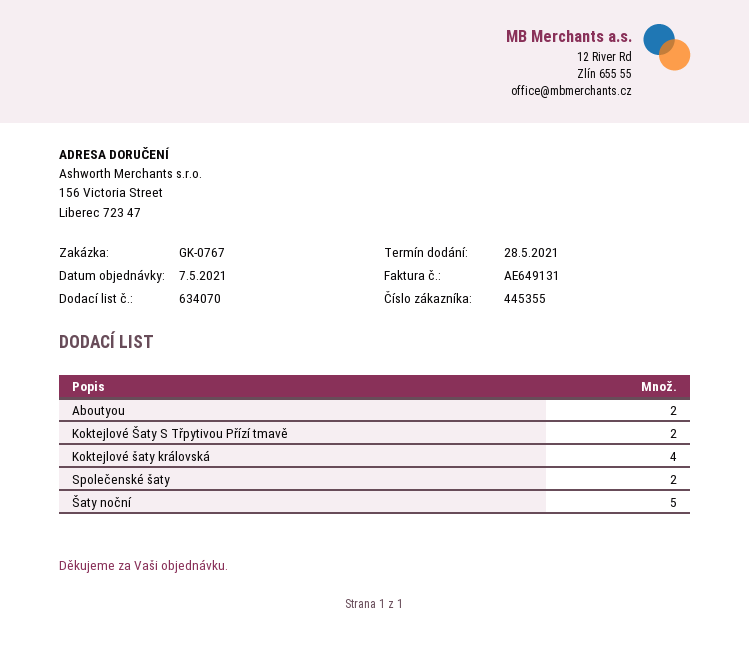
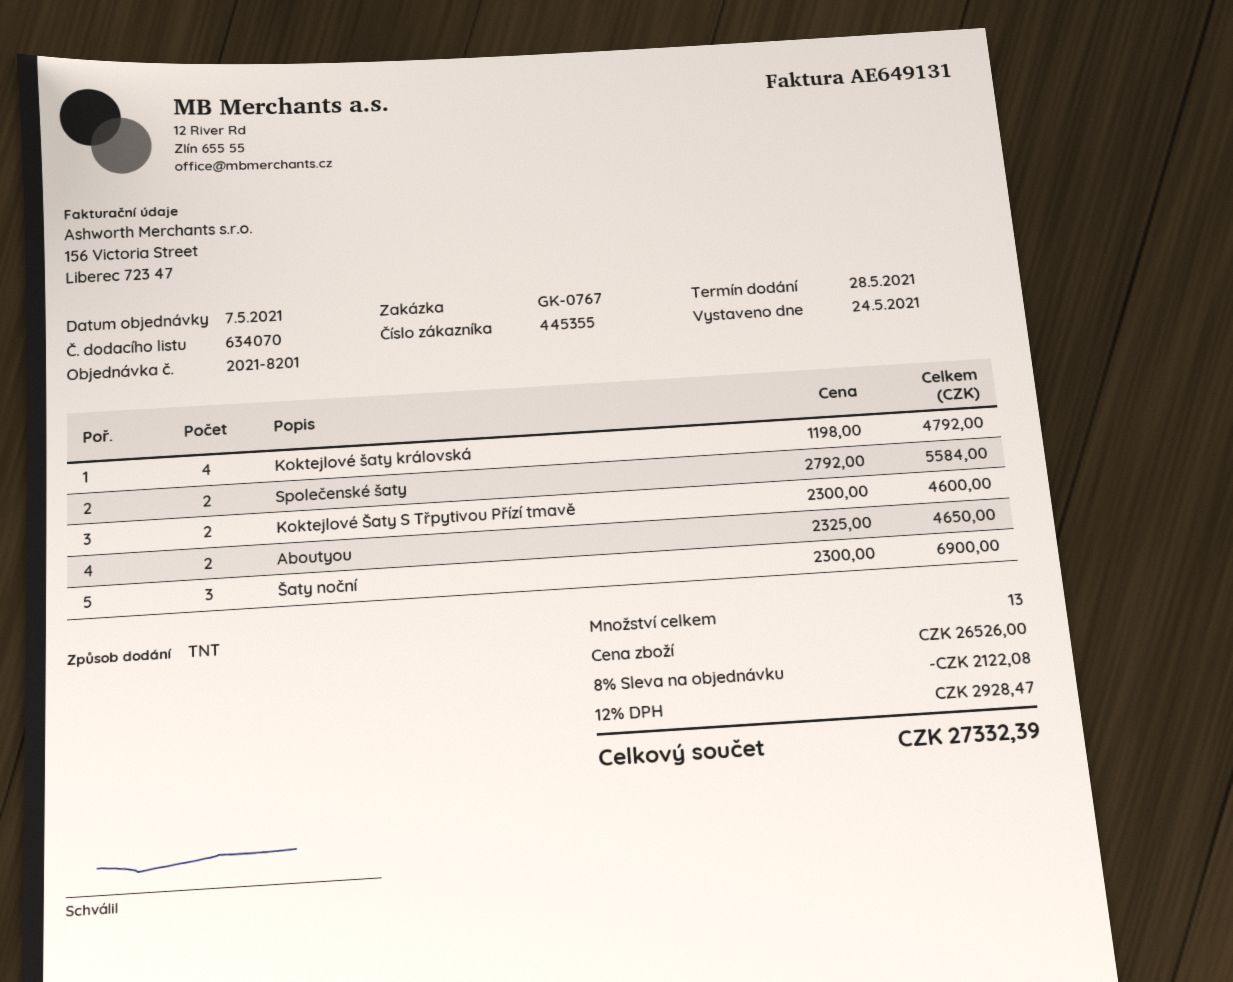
Šaty noční: 5 -> 3

